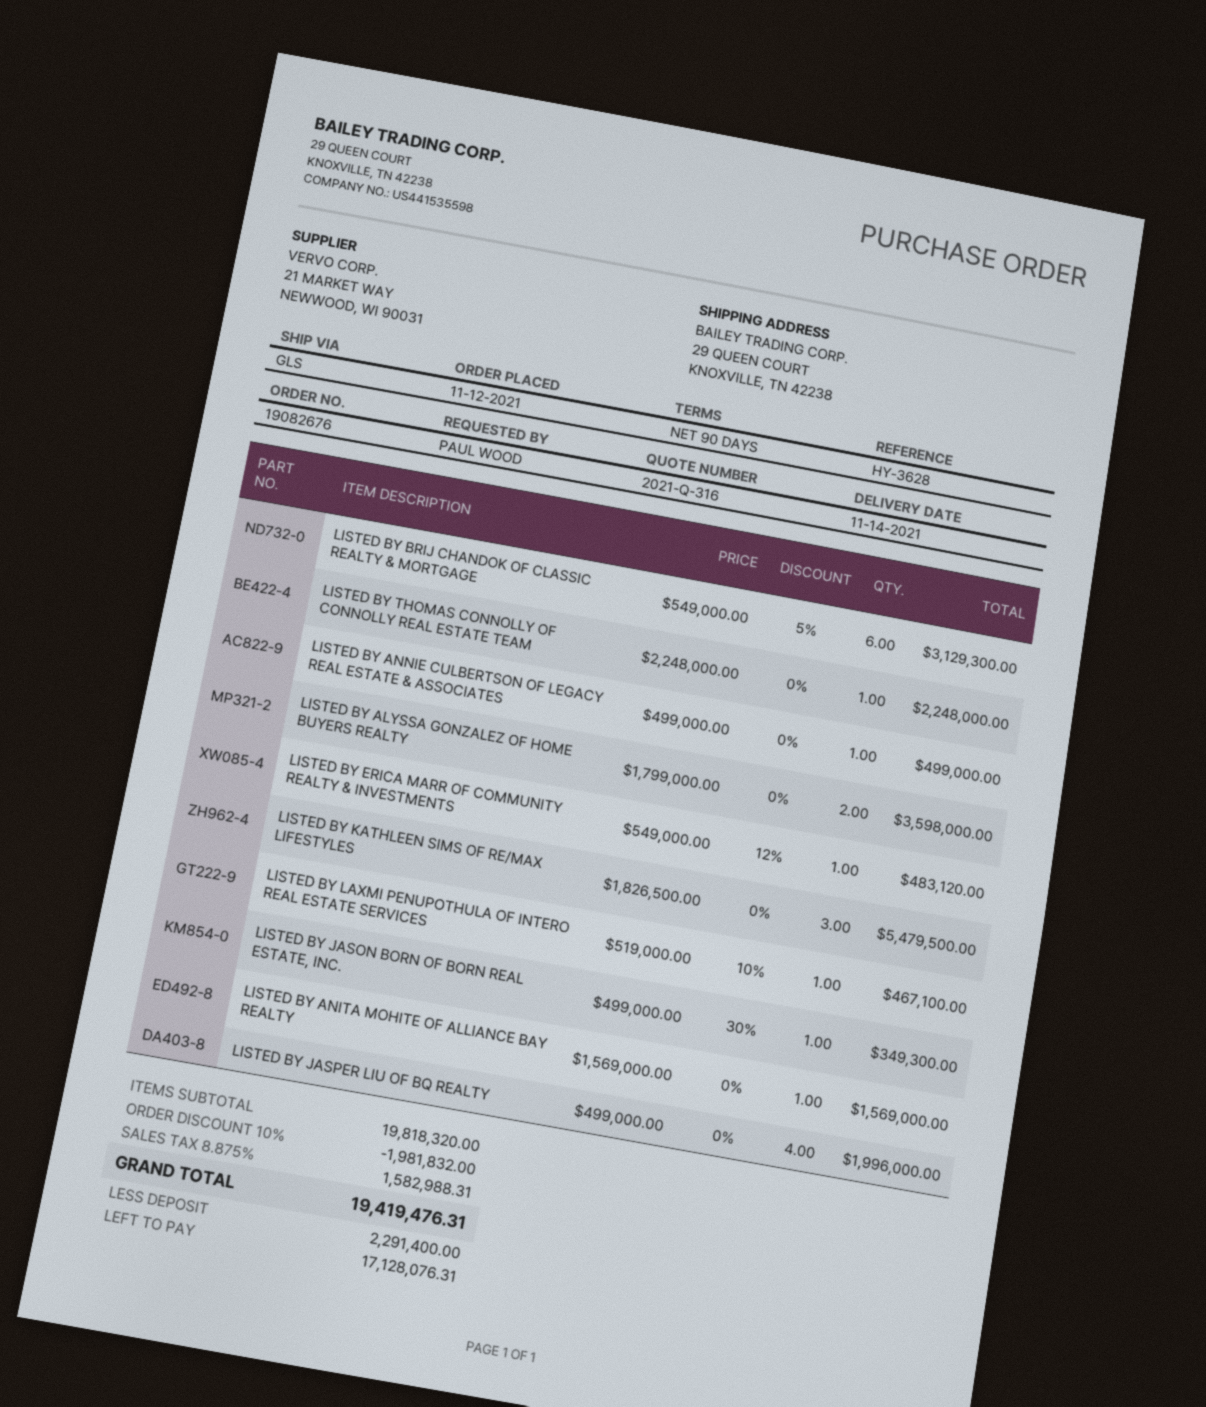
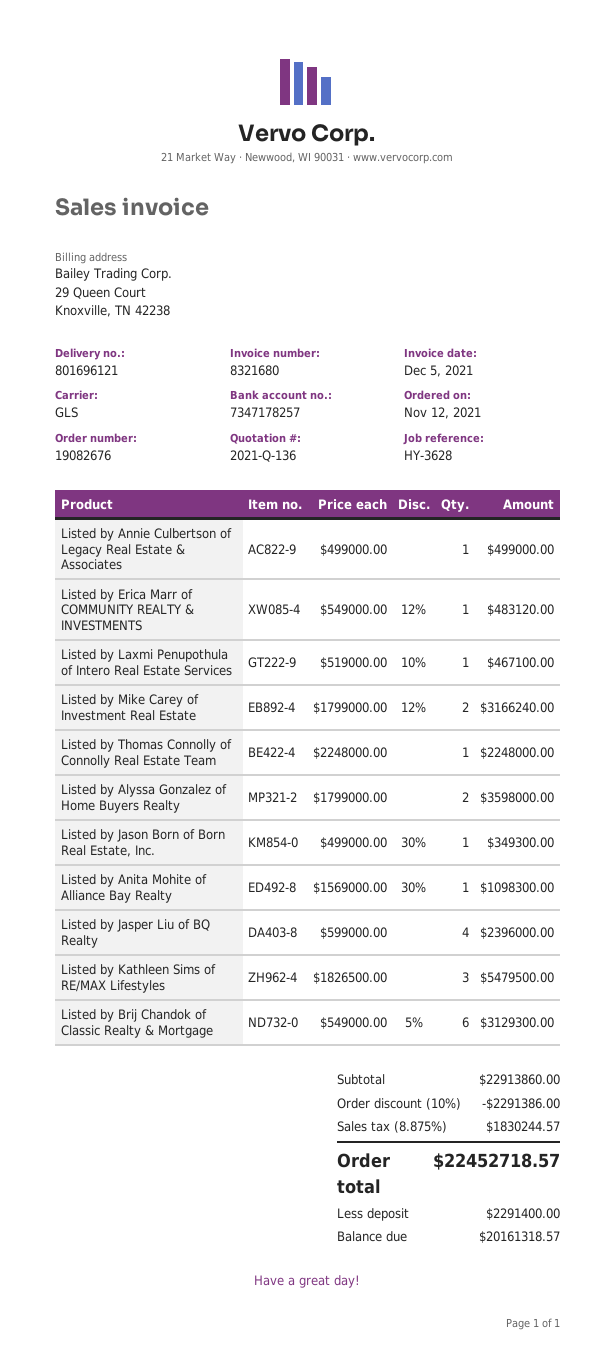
quote number: 2021-Q-316 -> 2021-Q-136
LISTED BY ANITA MOHITE OF ALLIANCE BAY REALTY: 1 x 1569000.00 = 1569000.00 -> 1 x 1569000.00 - 30% = 1098300.00
LISTED BY JASPER LIU OF BQ REALTY: 4 x 499000.00 = 1996000.00 -> 4 x 599000.00 = 2396000.00
Listed by Mike Carey of Investment Real Estate: none -> 2 x 1799000.00 - 12% = 3166240.00
subtotal: 19818320.00 -> 22913860.00
discount: 10% = 1981832.00 -> 10% = 2291386.00
tax: 8.875% = 1582988.31 -> 8.875% = 1830244.57
total: 19419476.31 -> 22452718.57
balance: 17128076.31 -> 20161318.57

